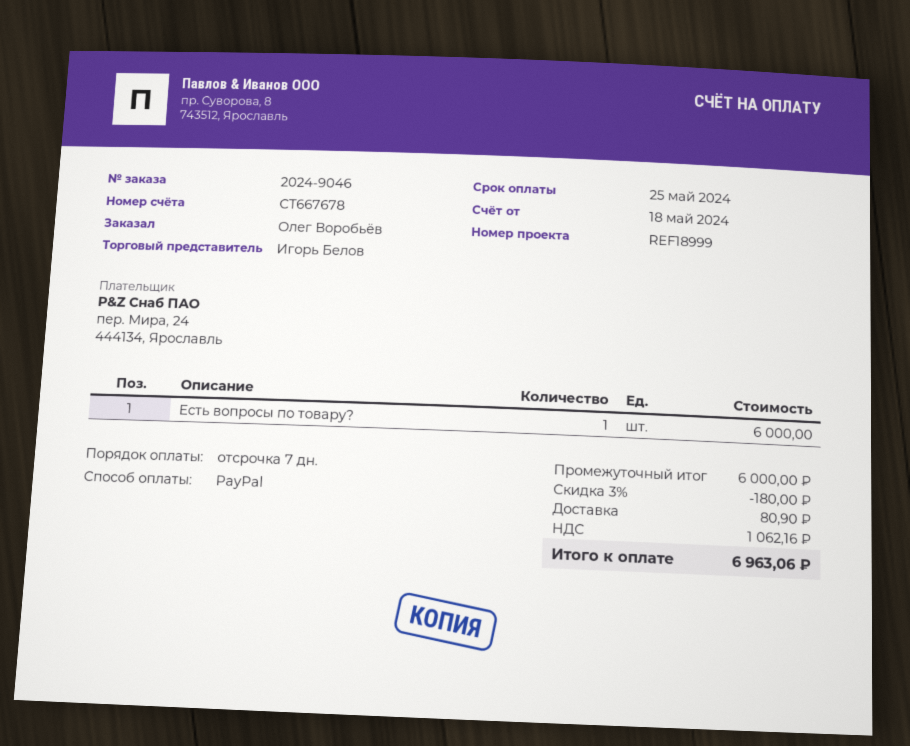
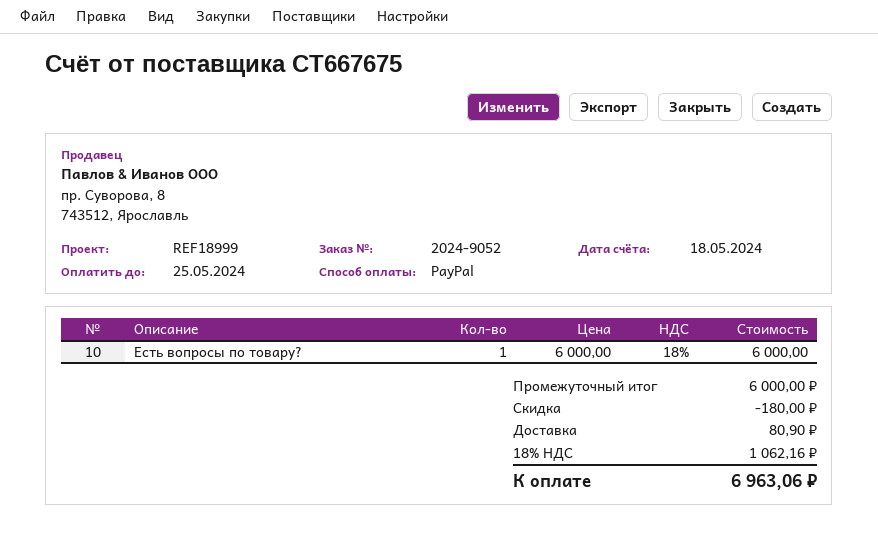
order number: 2024-9046 -> 2024-9052
invoice number: CT667678 -> CT667675

